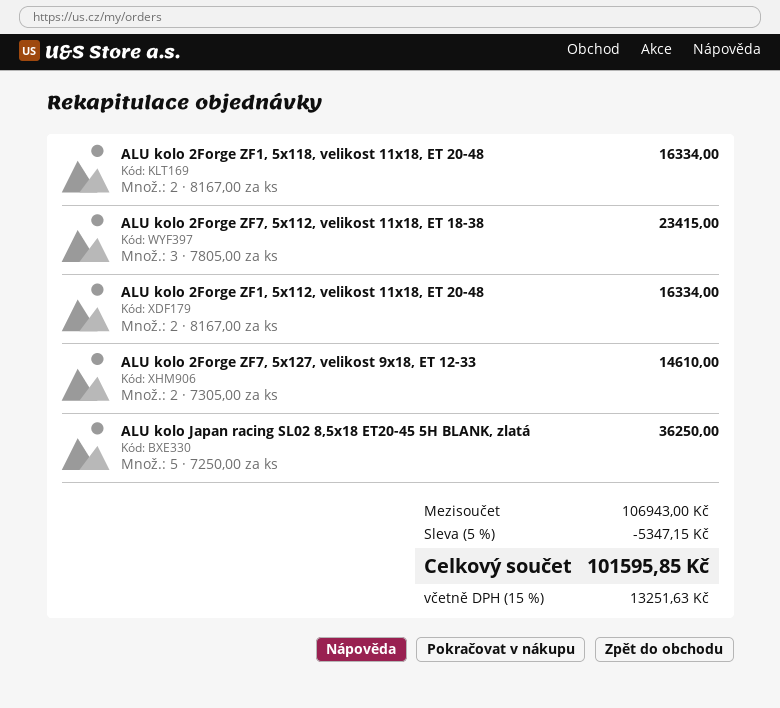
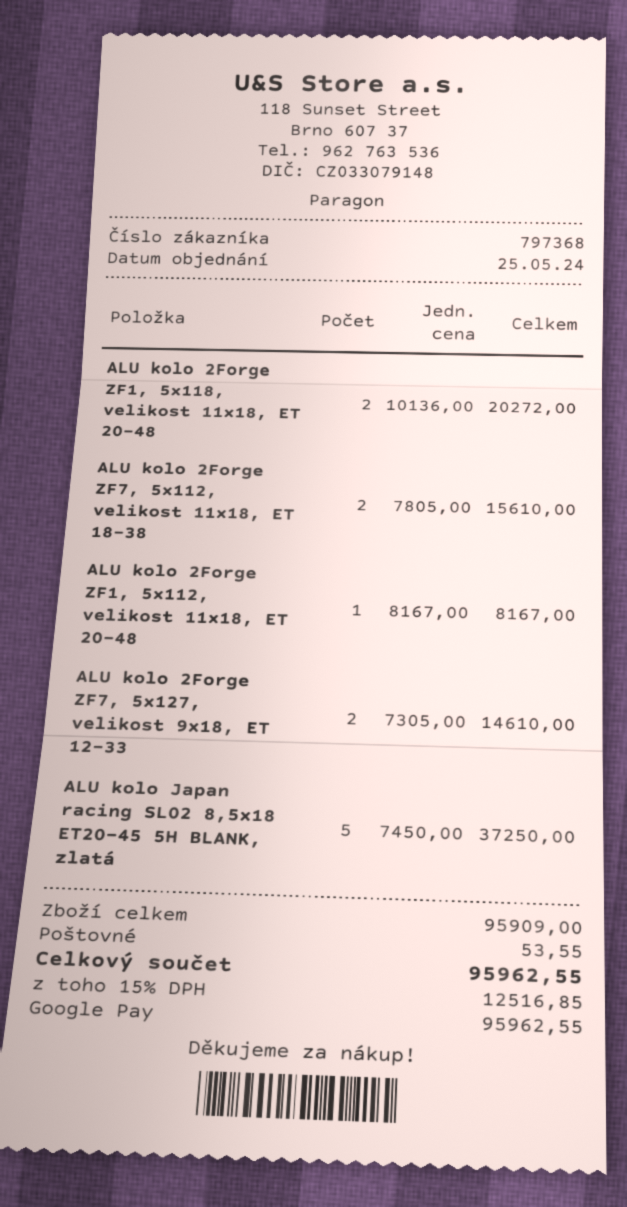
ALU kolo 2Forge ZF1, 5x118, velikost 11x18, ET 20-48: 2 x 8167.00 = 16334.00 -> 2 x 10136.00 = 20272.00
ALU kolo 2Forge ZF7, 5x112, velikost 11x18, ET 18-38: 3 x 7805.00 = 23415.00 -> 2 x 7805.00 = 15610.00
ALU kolo 2Forge ZF1, 5x112, velikost 11x18, ET 20-48: 2 x 8167.00 = 16334.00 -> 1 x 8167.00 = 8167.00
ALU kolo Japan racing SL02 8,5x18 ET20-45 5H BLANK, zlatá: 5 x 7250.00 = 36250.00 -> 5 x 7450.00 = 37250.00
subtotal: 106943.00 -> 95909.00
discount: 5% = 5347.15 -> none
shipping: none -> 53.55
tax: 15% = 13251.63 -> 15% = 12516.85
total: 101595.85 -> 95962.55

